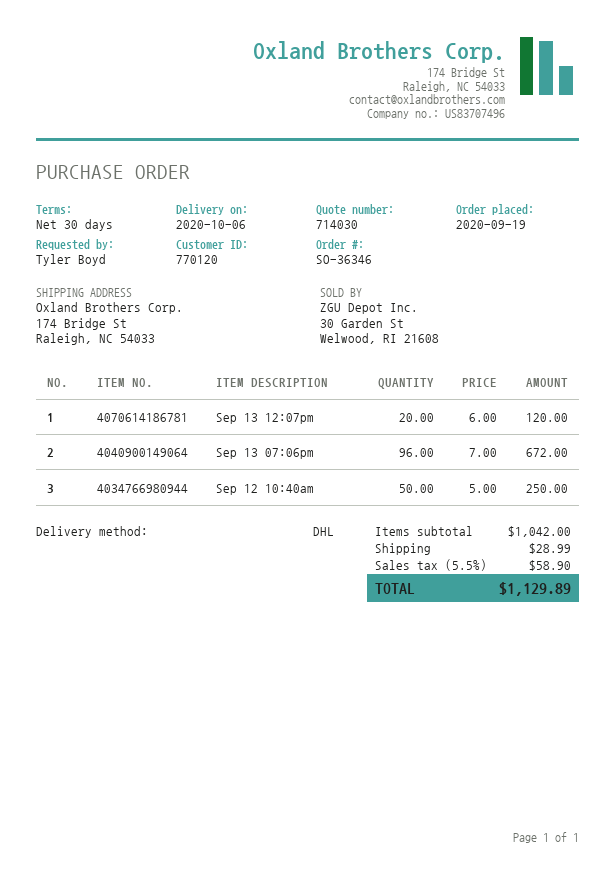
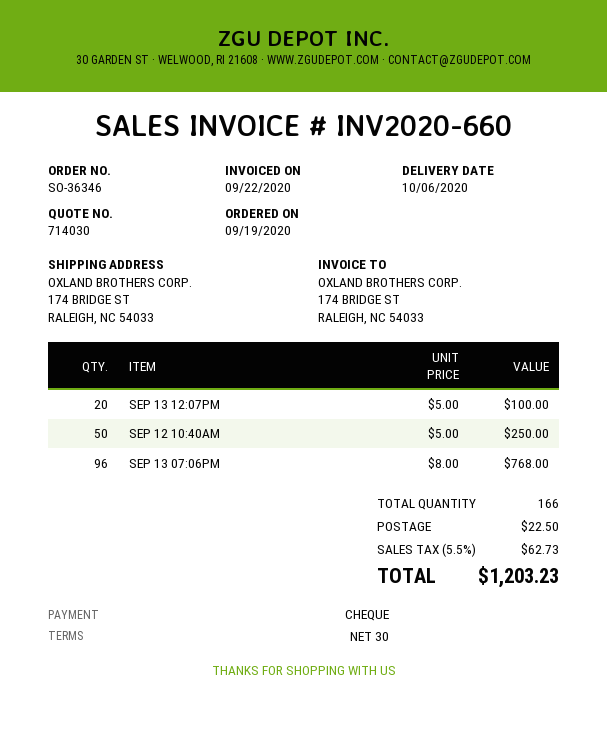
Sep 13 12:07pm: 20 x 6.00 = 120.00 -> 20 x 5.00 = 100.00
Sep 13 07:06pm: 96 x 7.00 = 672.00 -> 96 x 8.00 = 768.00
shipping: 28.99 -> 22.50
tax: 5.5% = 58.90 -> 5.5% = 62.73
total: 1129.89 -> 1203.23

